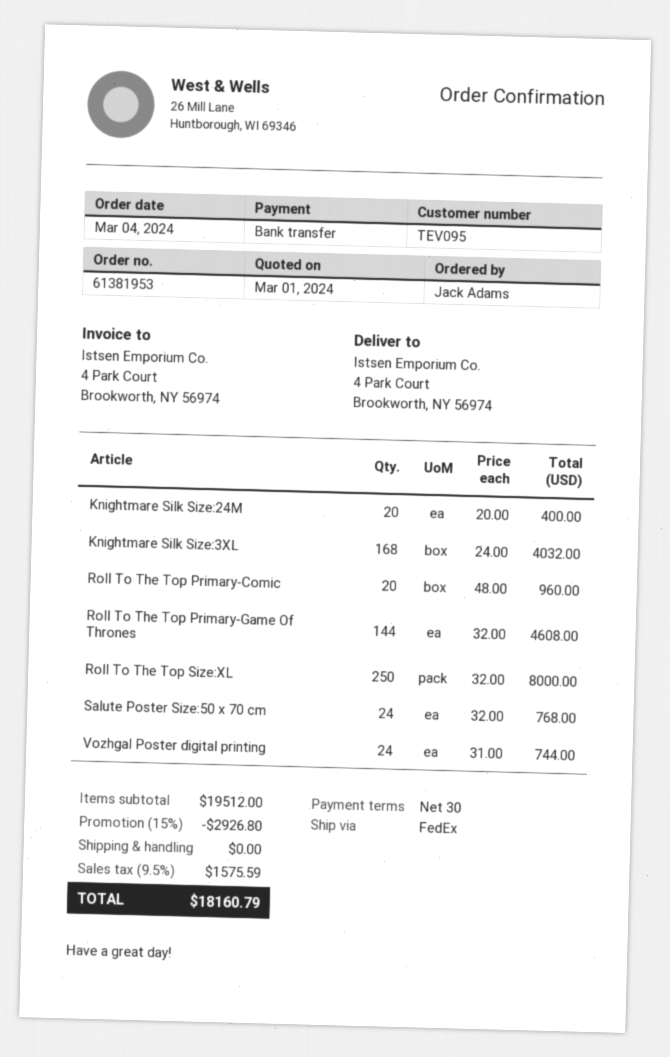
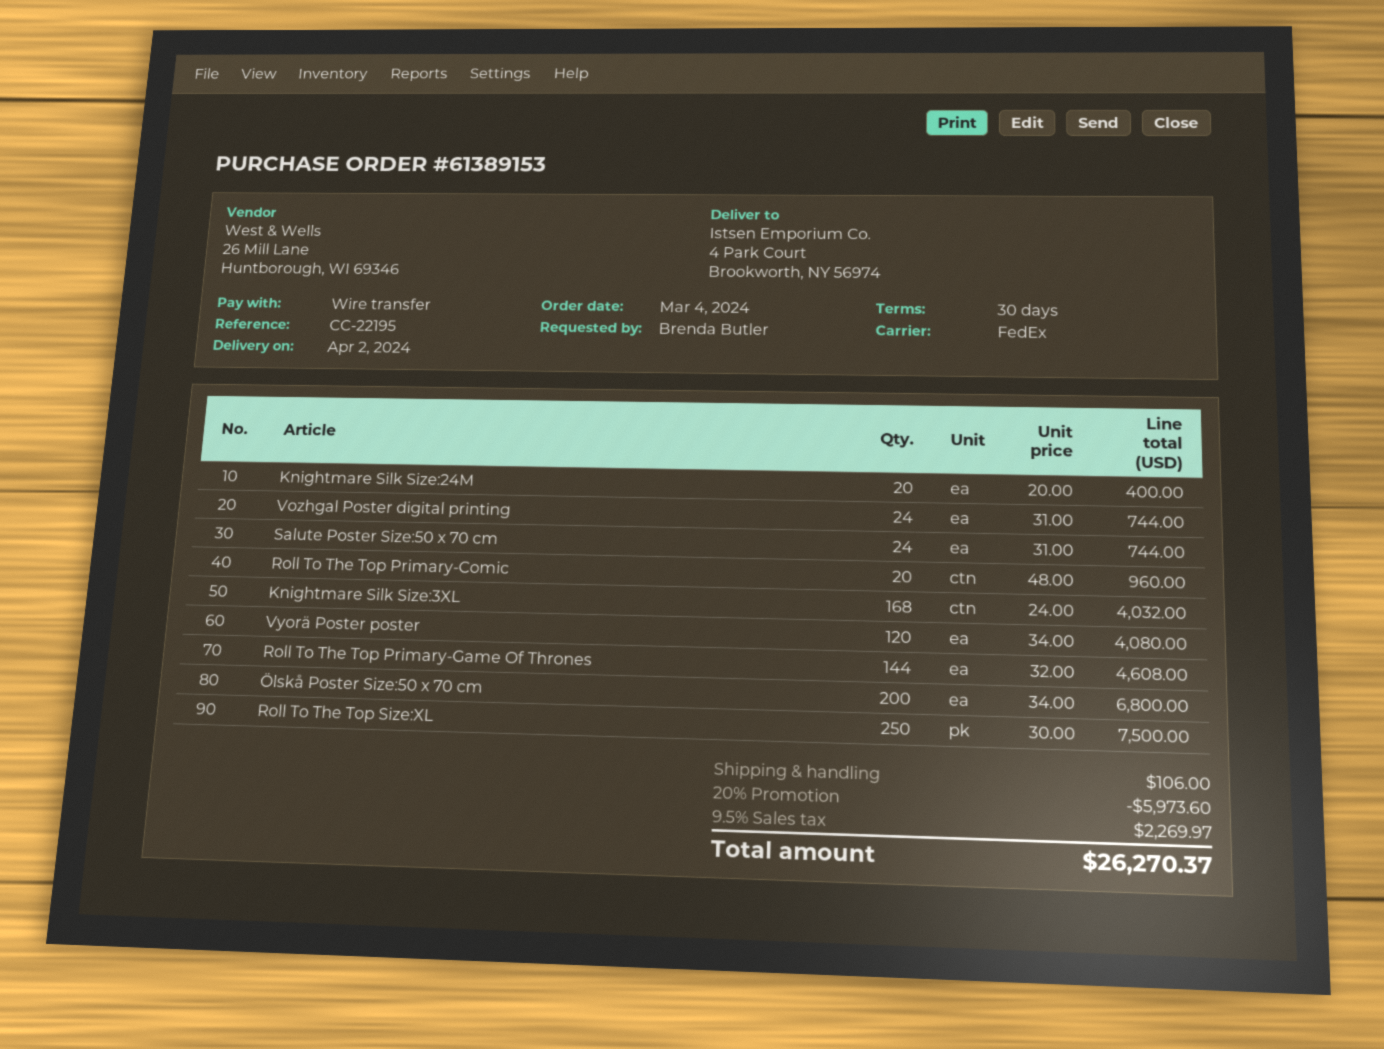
order number: 61381953 -> 61389153
ordered by: Jack Adams -> Brenda Butler
Roll To The Top Size:XL: 250 x 32.00 = 8000.00 -> 250 x 30.00 = 7500.00
Salute Poster Size:50 x 70 cm: 24 x 32.00 = 768.00 -> 24 x 31.00 = 744.00
Vyorä Poster poster: none -> 120 x 34.00 = 4080.00
Ölskå Poster Size:50 x 70 cm: none -> 200 x 34.00 = 6800.00
discount: 15% = 2926.80 -> 20% = 5973.60
shipping: 0.00 -> 106.00
tax: 9.5% = 1575.59 -> 9.5% = 2269.97
total: 18160.79 -> 26270.37

